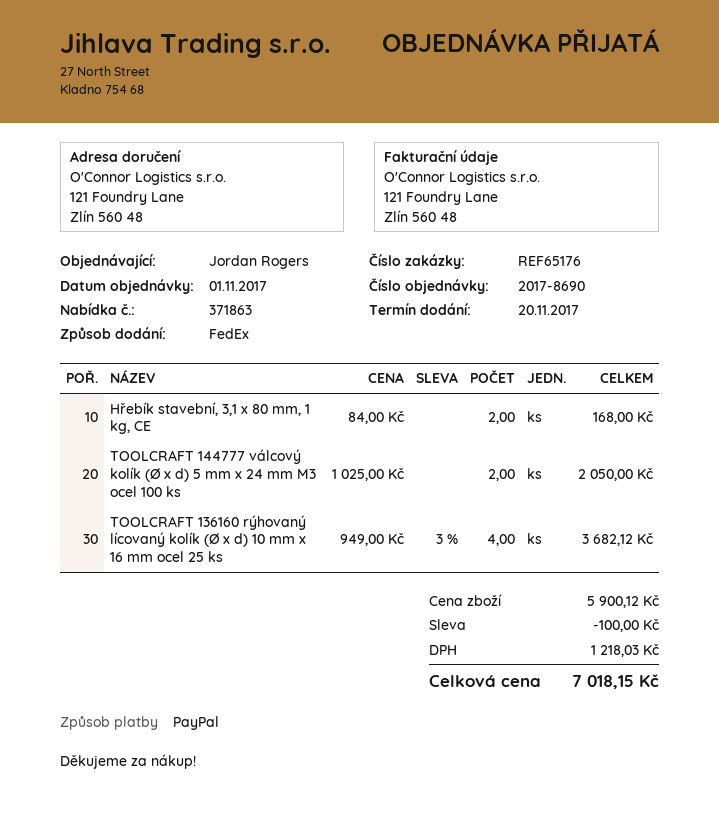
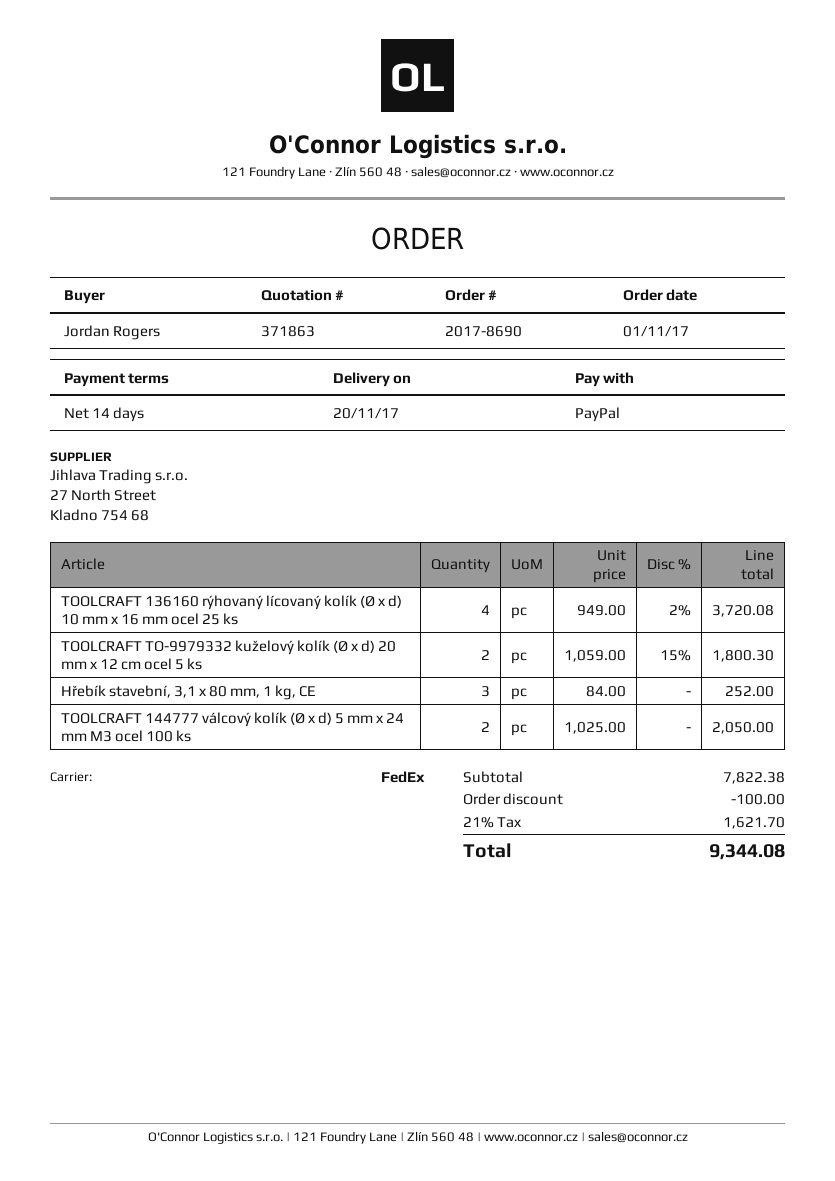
Hřebík stavební, 3,1 x 80 mm, 1 kg, CE: 2 x 84.00 = 168.00 -> 3 x 84.00 = 252.00
TOOLCRAFT 136160 rýhovaný lícovaný kolík (Ø x d) 10 mm x 16 mm ocel 25 ks: 4 x 949.00 - 3% = 3682.12 -> 4 x 949.00 - 2% = 3720.08
TOOLCRAFT TO-9979332 kuželový kolík (Ø x d) 20 mm x 12 cm ocel 5 ks: none -> 2 x 1059.00 - 15% = 1800.30
subtotal: 5900.12 -> 7822.38
tax: 1218.03 -> 1621.70
total: 7018.15 -> 9344.08

